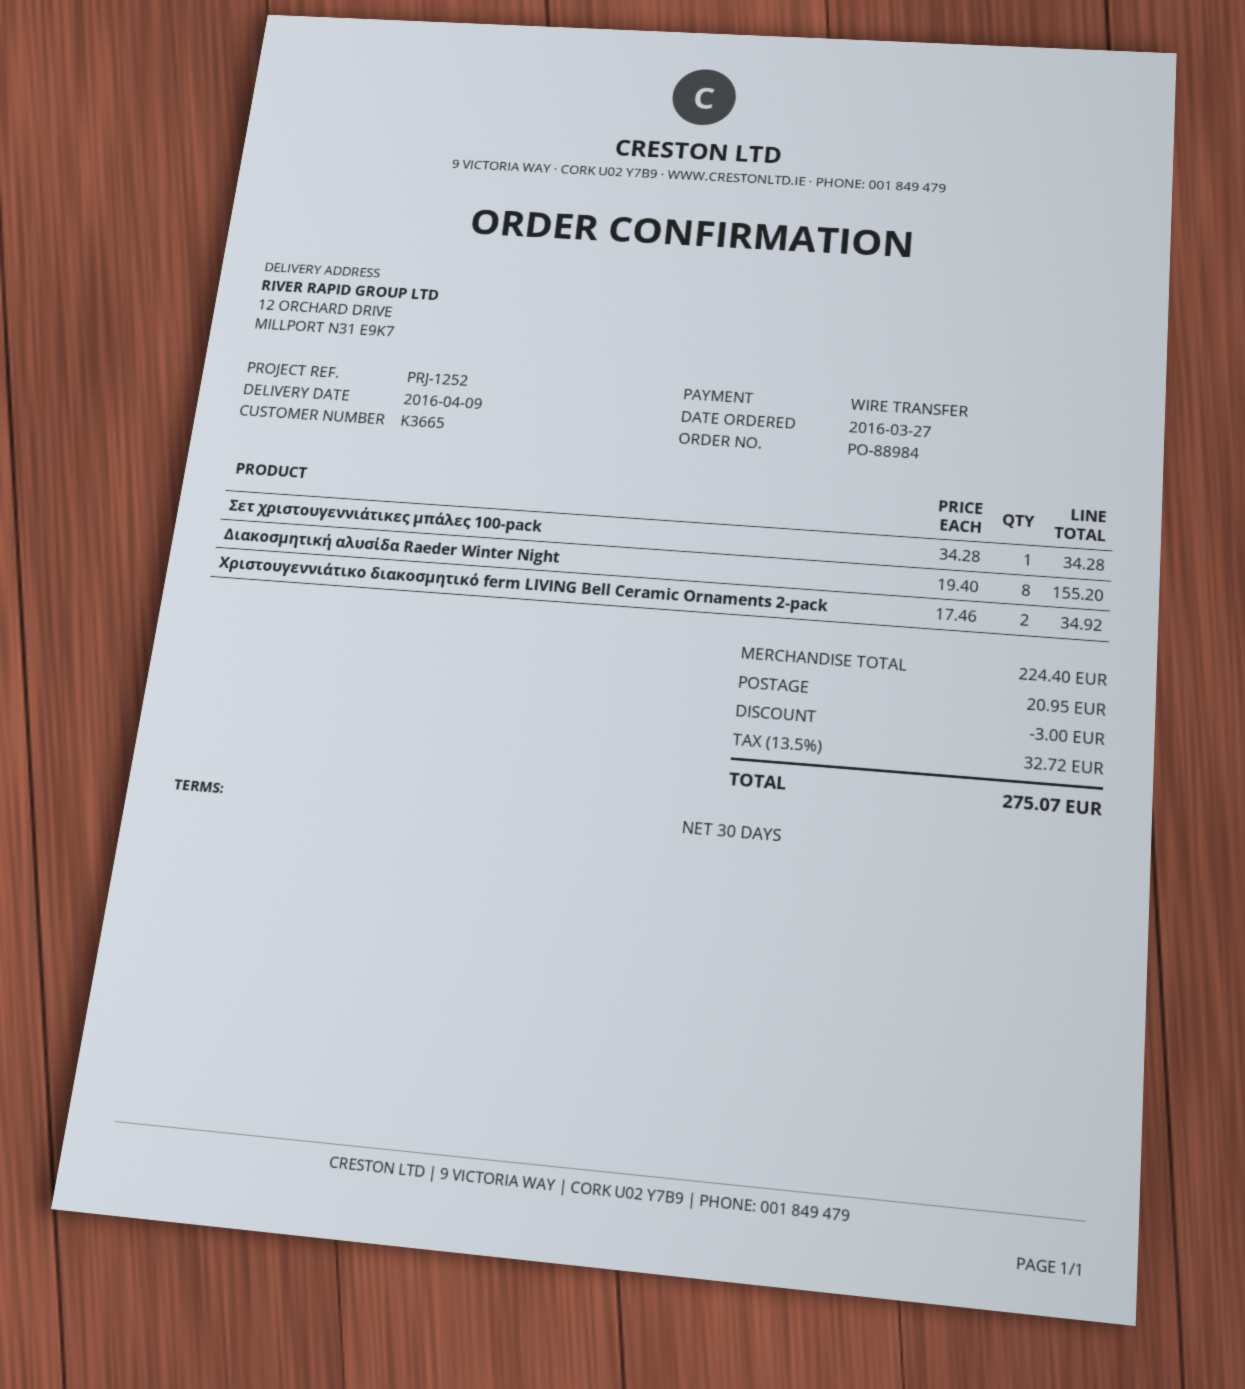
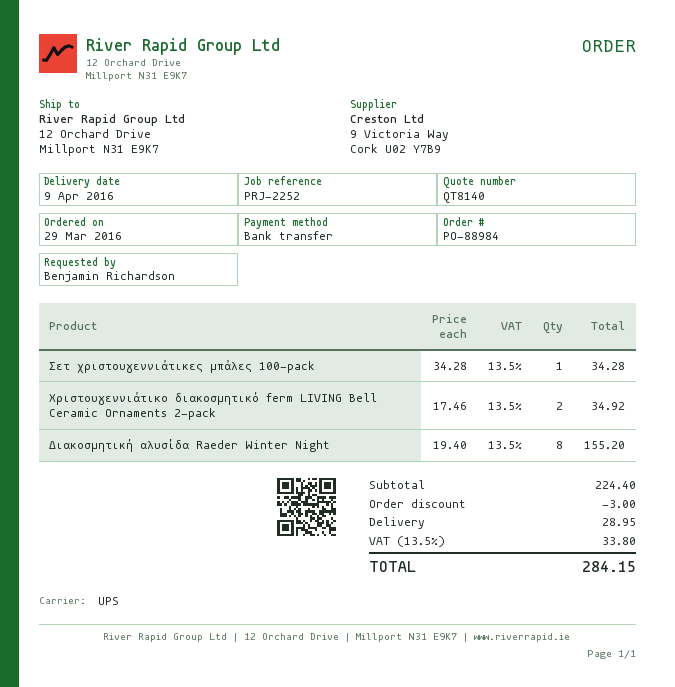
order date: 2016-03-27 -> 2016-03-29
reference: PRJ-1252 -> PRJ-2252
shipping: 20.95 -> 28.95
tax: 13.5% = 32.72 -> 13.5% = 33.80
total: 275.07 -> 284.15

